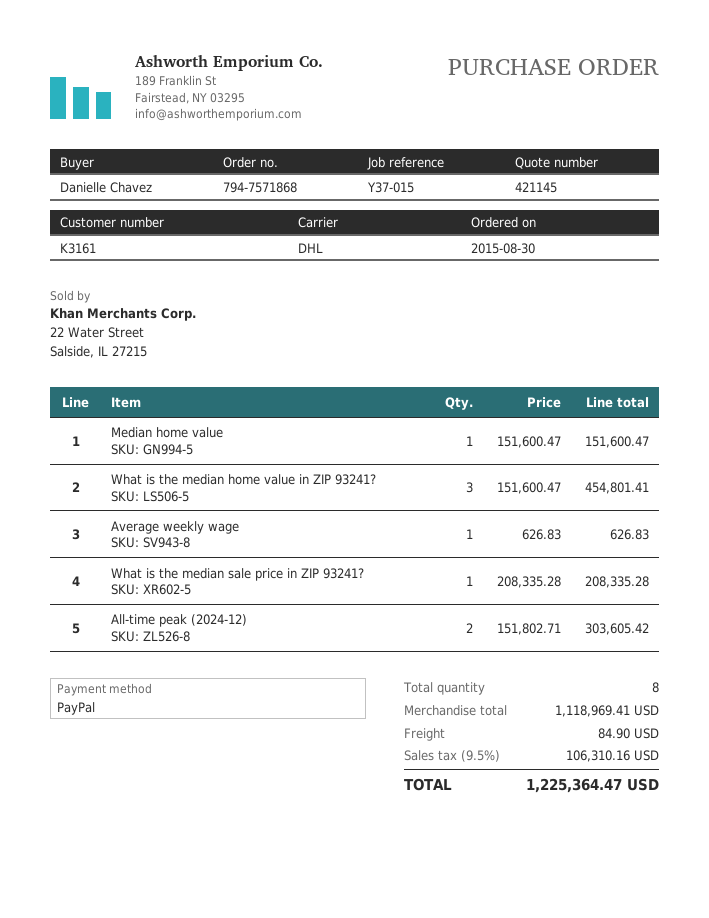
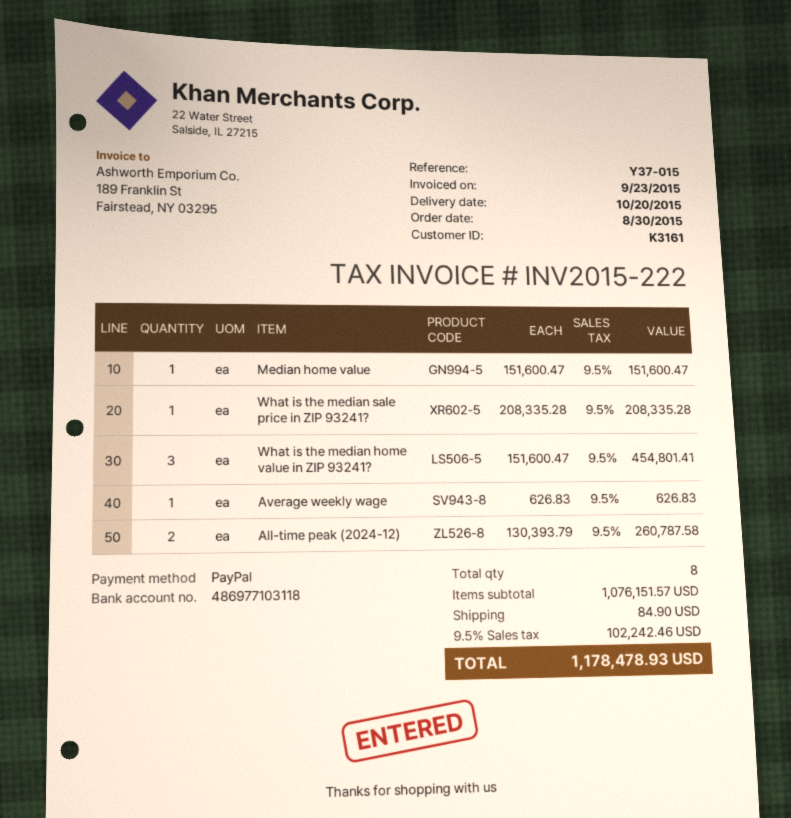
All-time peak (2024-12): 2 x 151802.71 = 303605.42 -> 2 x 130393.79 = 260787.58
subtotal: 1118969.41 -> 1076151.57
tax: 9.5% = 106310.16 -> 9.5% = 102242.46
total: 1225364.47 -> 1178478.93

